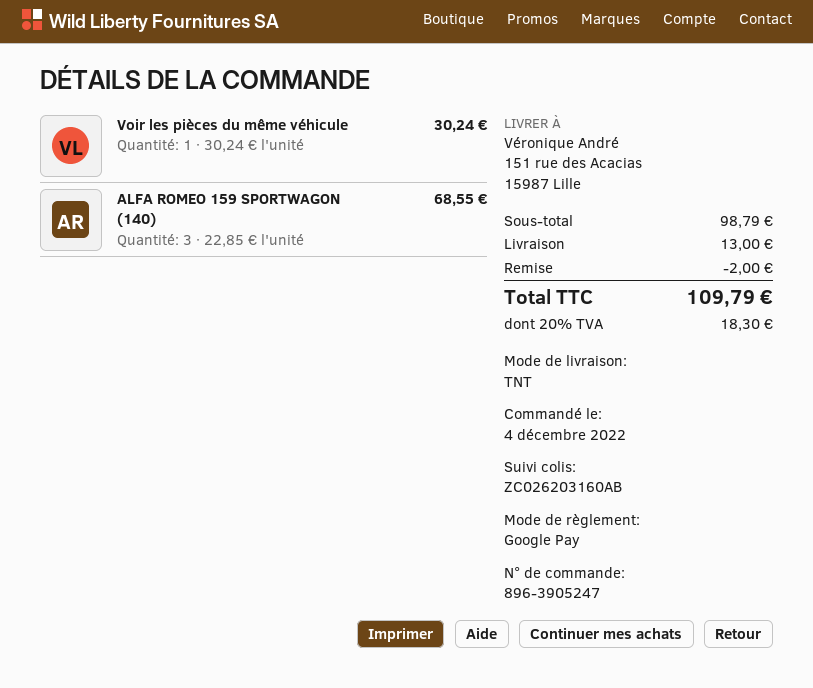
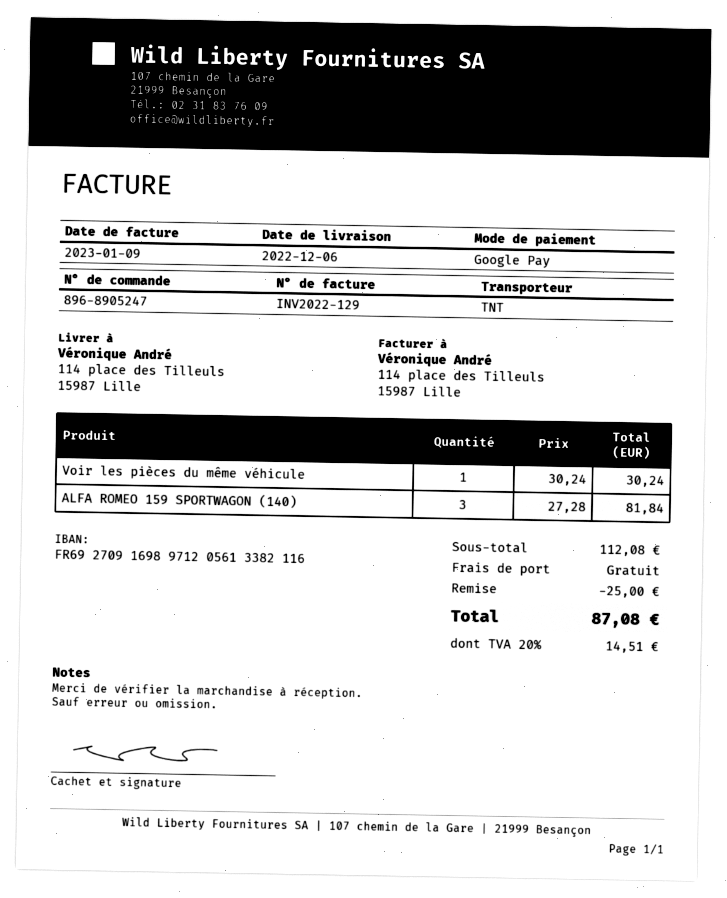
order number: 896-3905247 -> 896-8905247
ship to: 151 rue des Acacias, 15987 Lille -> 114 place des Tilleuls, 15987 Lille
ALFA ROMEO 159 SPORTWAGON (140): 3 x 22.85 = 68.55 -> 3 x 27.28 = 81.84
subtotal: 98.79 -> 112.08
discount: 2.00 -> 25.00
shipping: 13.00 -> 0.00
tax: 20% = 18.30 -> 20% = 14.51
total: 109.79 -> 87.08

